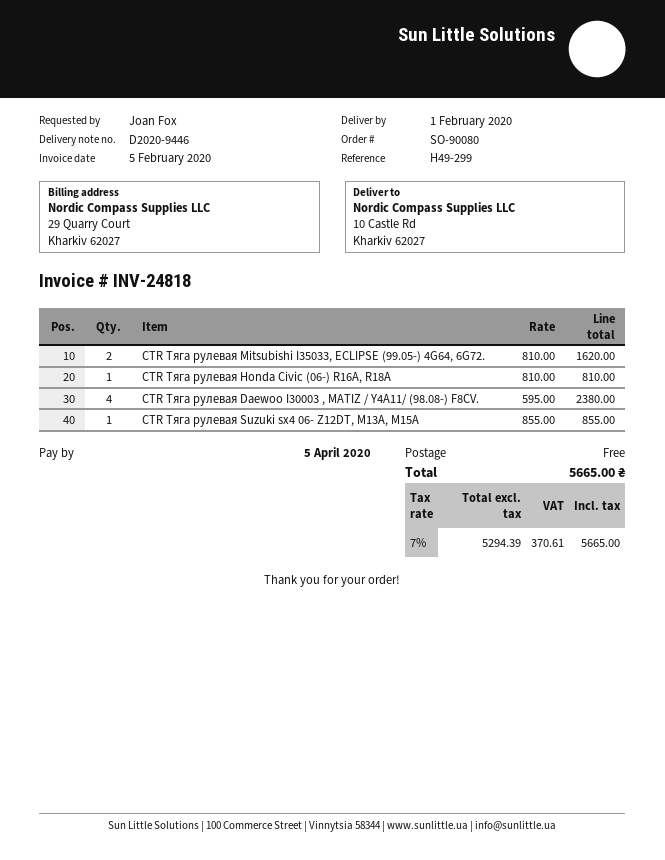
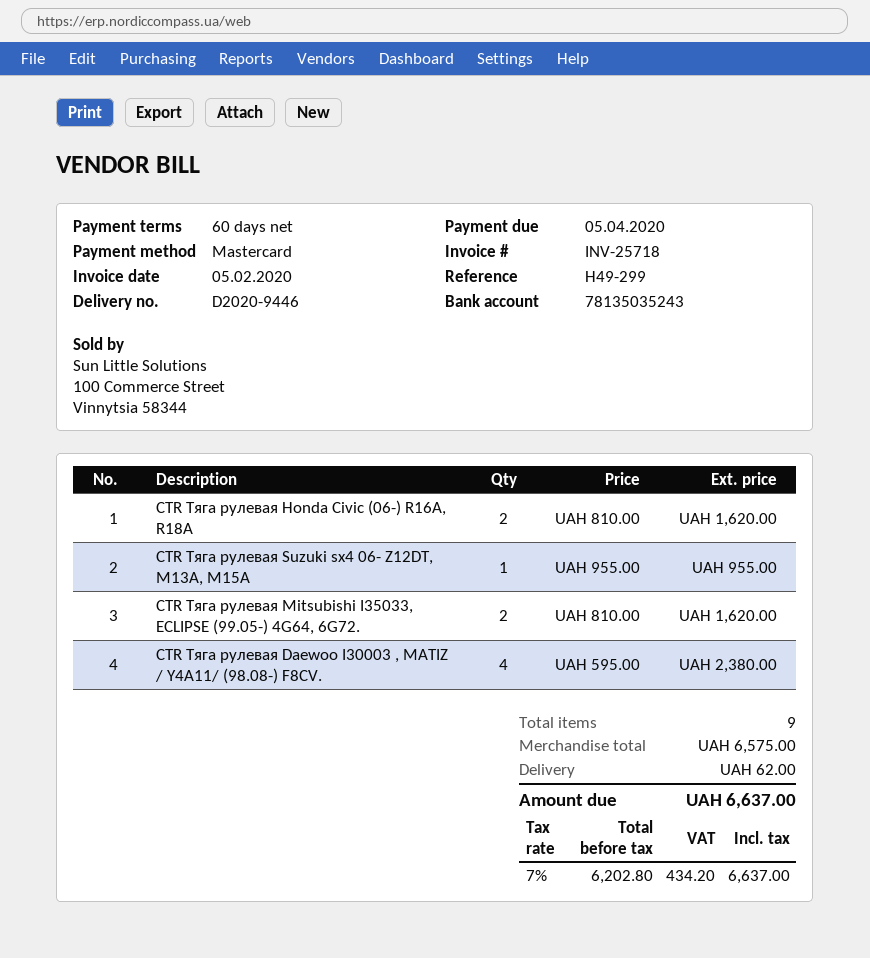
invoice number: INV-24818 -> INV-25718
CTR Тяга рулевая Honda Civic (06-) R16A, R18A: 1 x 810.00 = 810.00 -> 2 x 810.00 = 1620.00
CTR Тяга рулевая Suzuki sx4 06- Z12DT, M13A, M15A: 1 x 855.00 = 855.00 -> 1 x 955.00 = 955.00
shipping: 0.00 -> 62.00
net: 5294.39 -> 6202.80
tax: 7% = 370.61 -> 7% = 434.20
total: 5665.00 -> 6637.00

